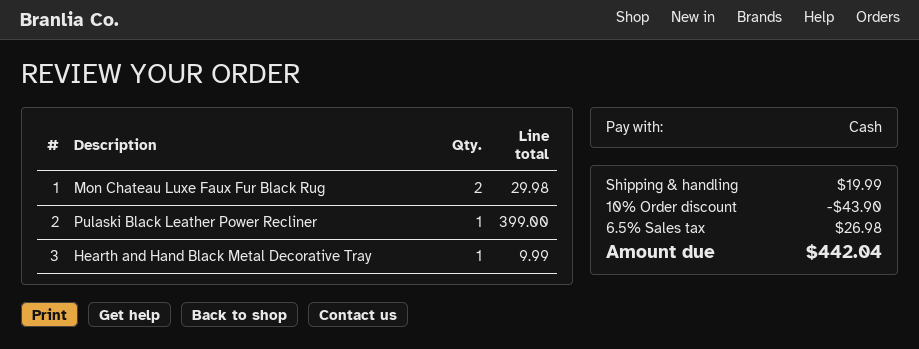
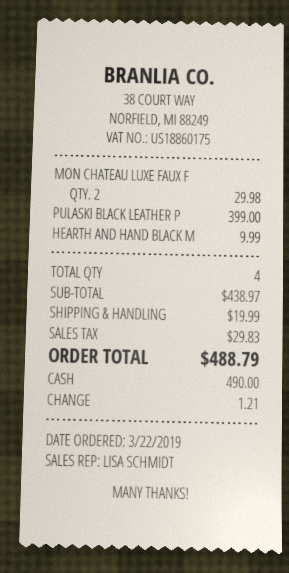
discount: 10% = 43.90 -> none
tax: 26.98 -> 29.83
total: 442.04 -> 488.79

